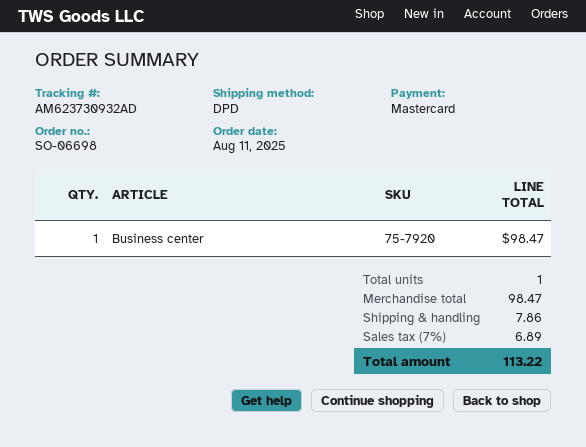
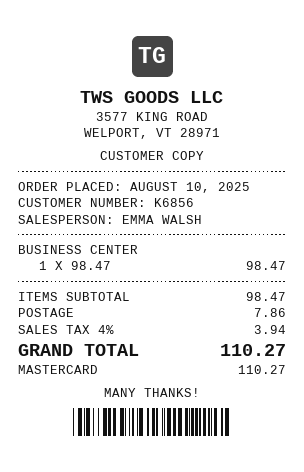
order date: 2025-08-11 -> 2025-08-10
tax: 7% = 6.89 -> 4% = 3.94
total: 113.22 -> 110.27

